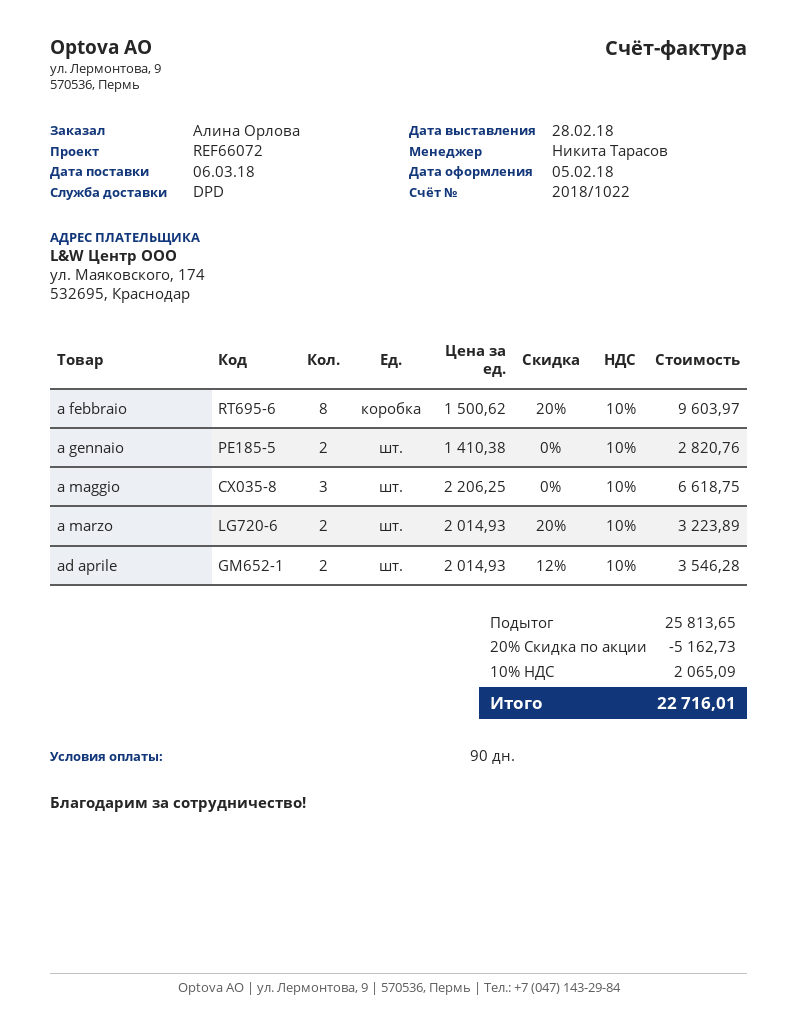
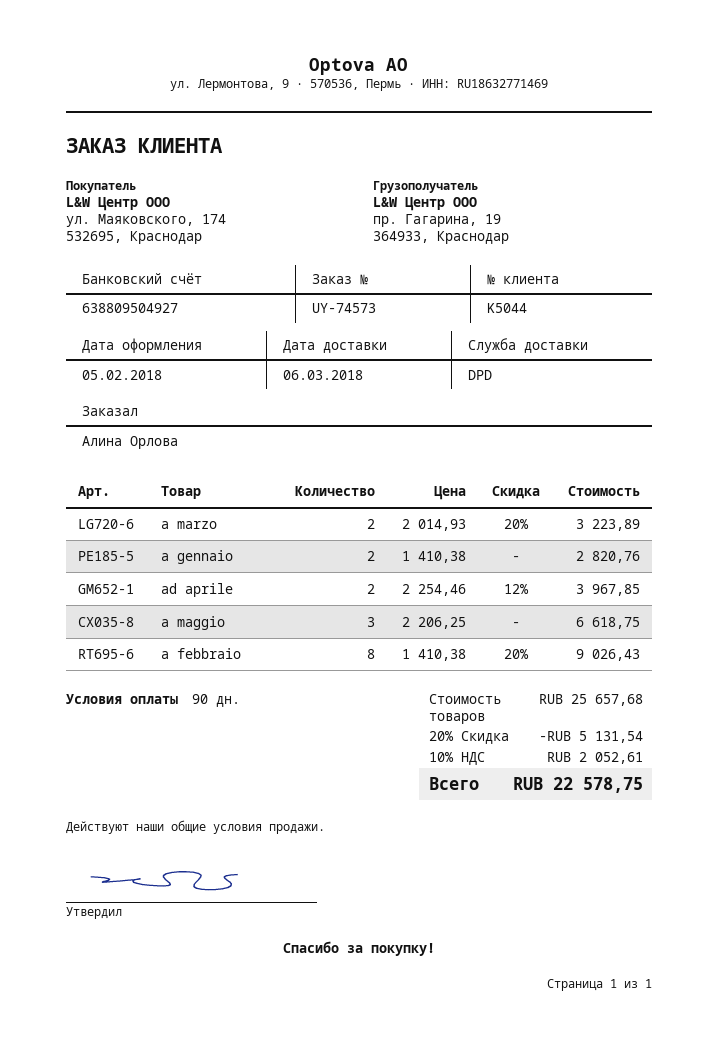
a febbraio: 8 x 1500.62 - 20% = 9603.97 -> 8 x 1410.38 - 20% = 9026.43
ad aprile: 2 x 2014.93 - 12% = 3546.28 -> 2 x 2254.46 - 12% = 3967.85
subtotal: 25813.65 -> 25657.68
discount: 20% = 5162.73 -> 20% = 5131.54
tax: 10% = 2065.09 -> 10% = 2052.61
total: 22716.01 -> 22578.75

